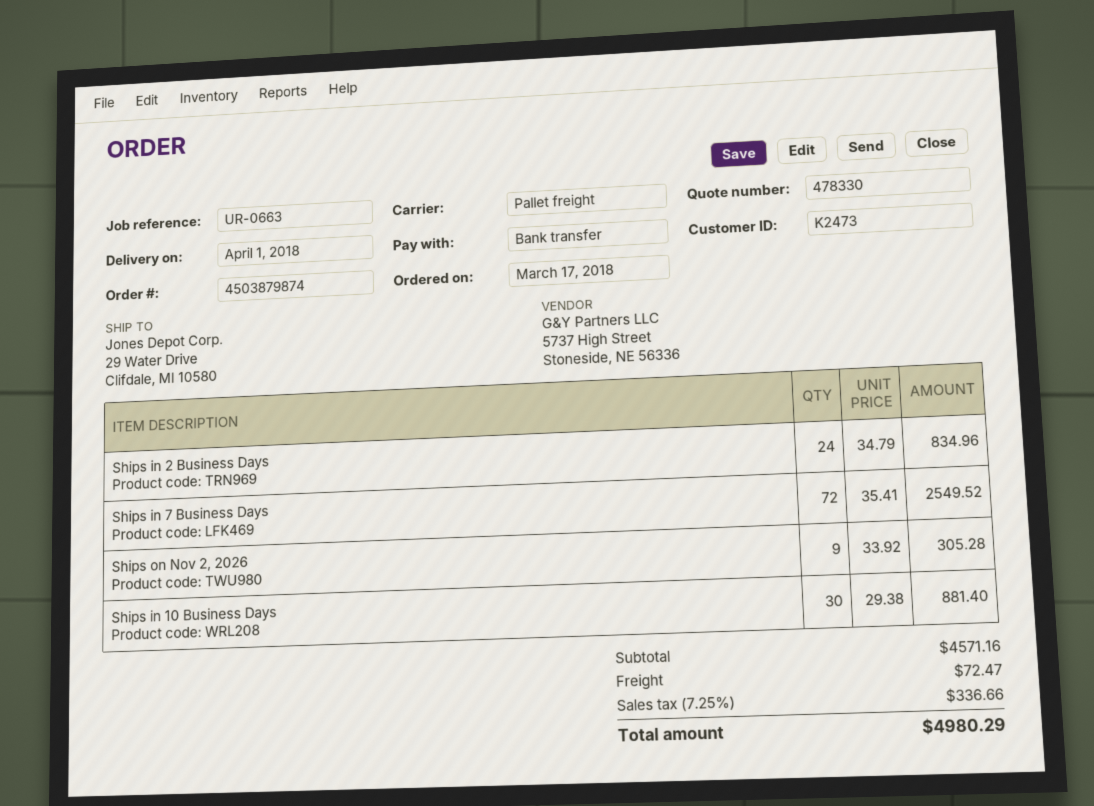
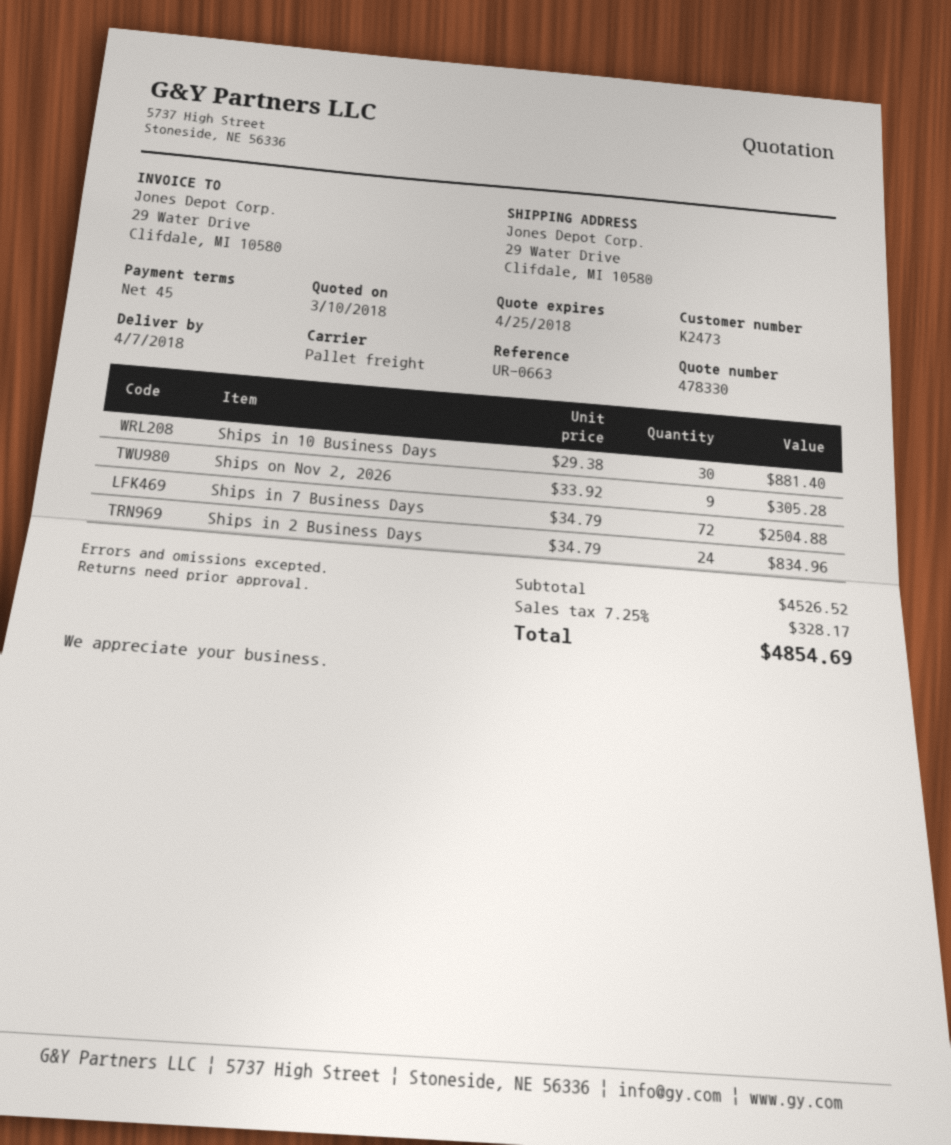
delivery date: 2018-04-01 -> 2018-04-07
Ships in 7 Business Days: 72 x 35.41 = 2549.52 -> 72 x 34.79 = 2504.88
subtotal: 4571.16 -> 4526.52
shipping: 72.47 -> none
tax: 7.25% = 336.66 -> 7.25% = 328.17
total: 4980.29 -> 4854.69

